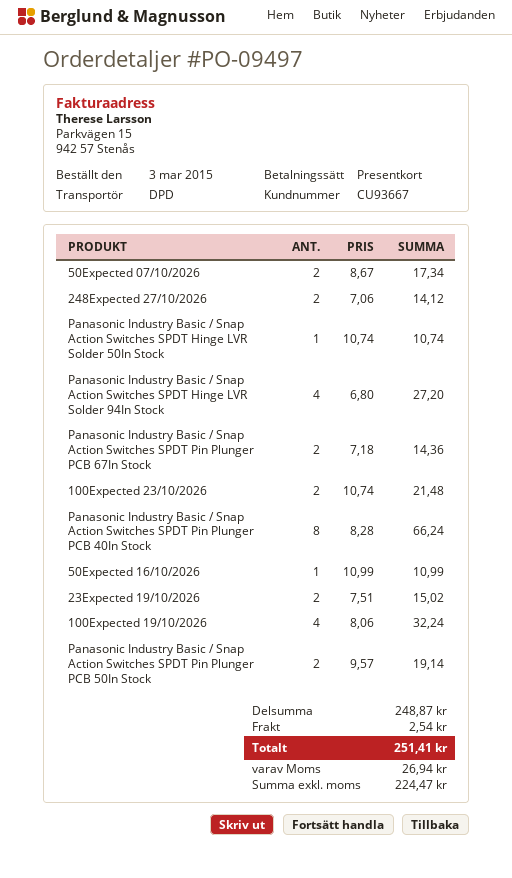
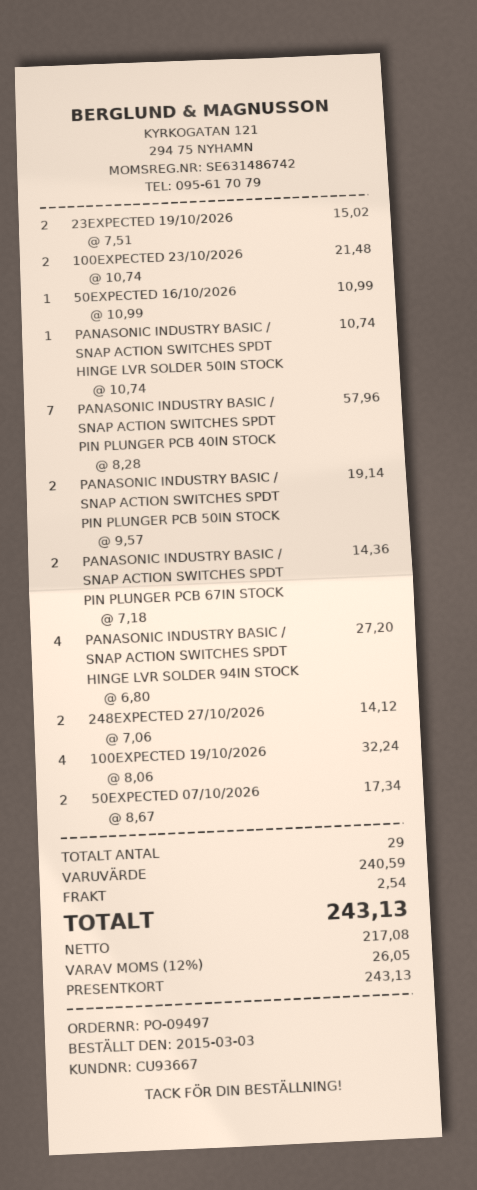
Panasonic Industry Basic / Snap Action Switches SPDT Pin Plunger PCB 40In Stock: 8 x 8.28 = 66.24 -> 7 x 8.28 = 57.96
subtotal: 248.87 -> 240.59
net: 224.47 -> 217.08
tax: 26.94 -> 26.05
total: 251.41 -> 243.13

